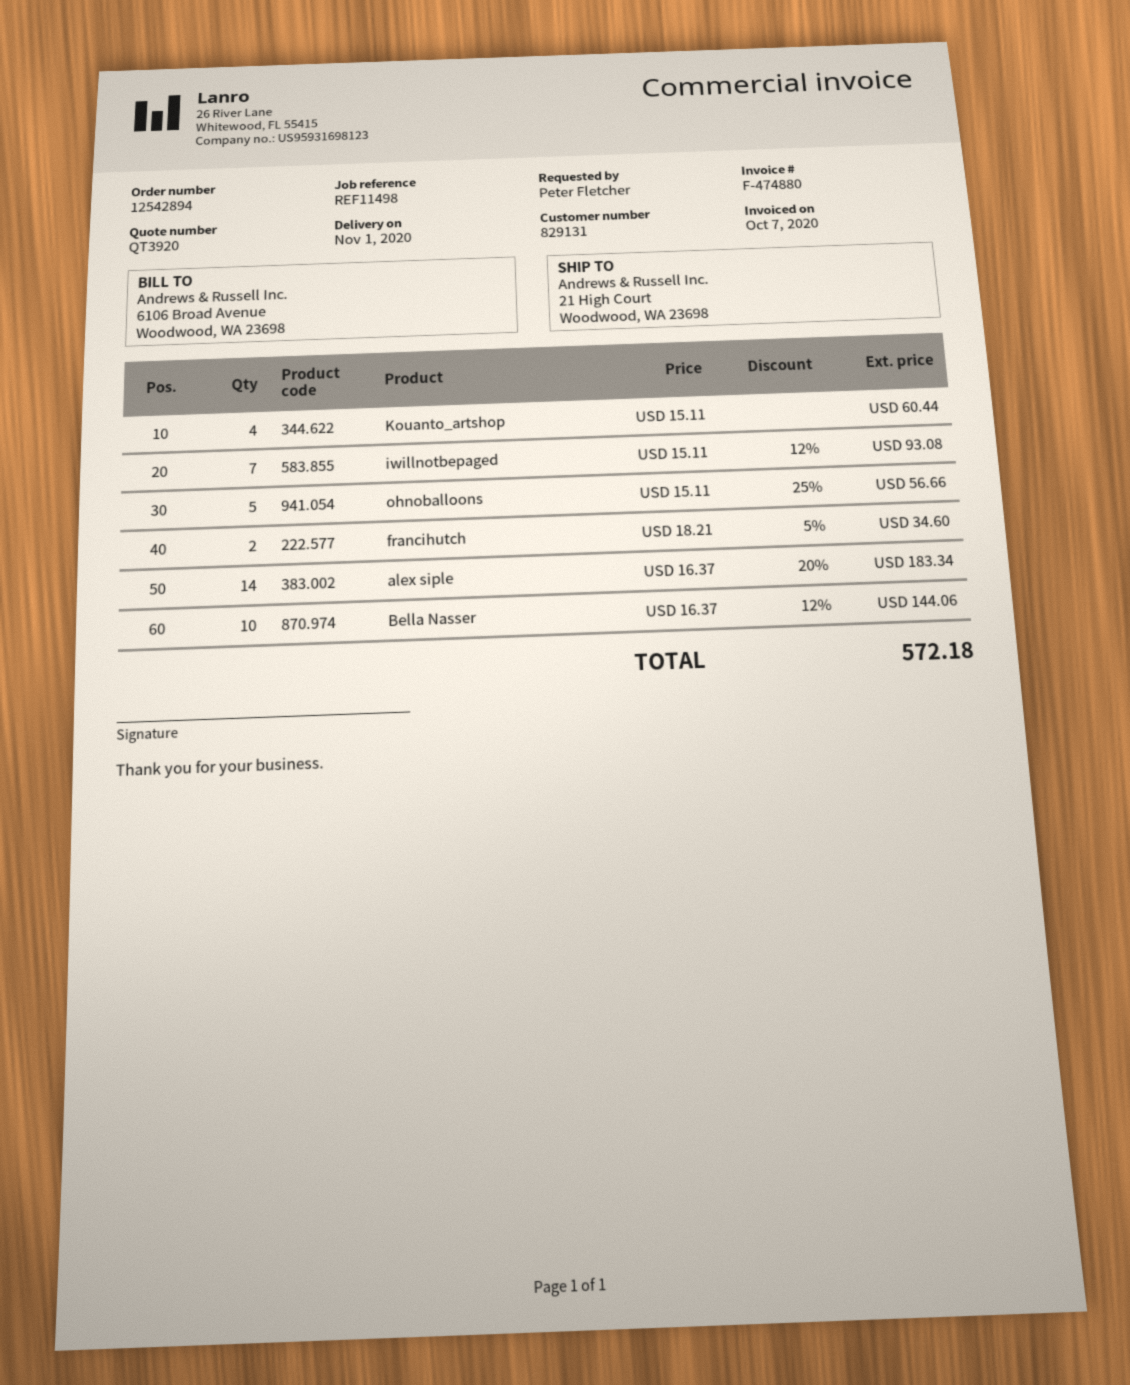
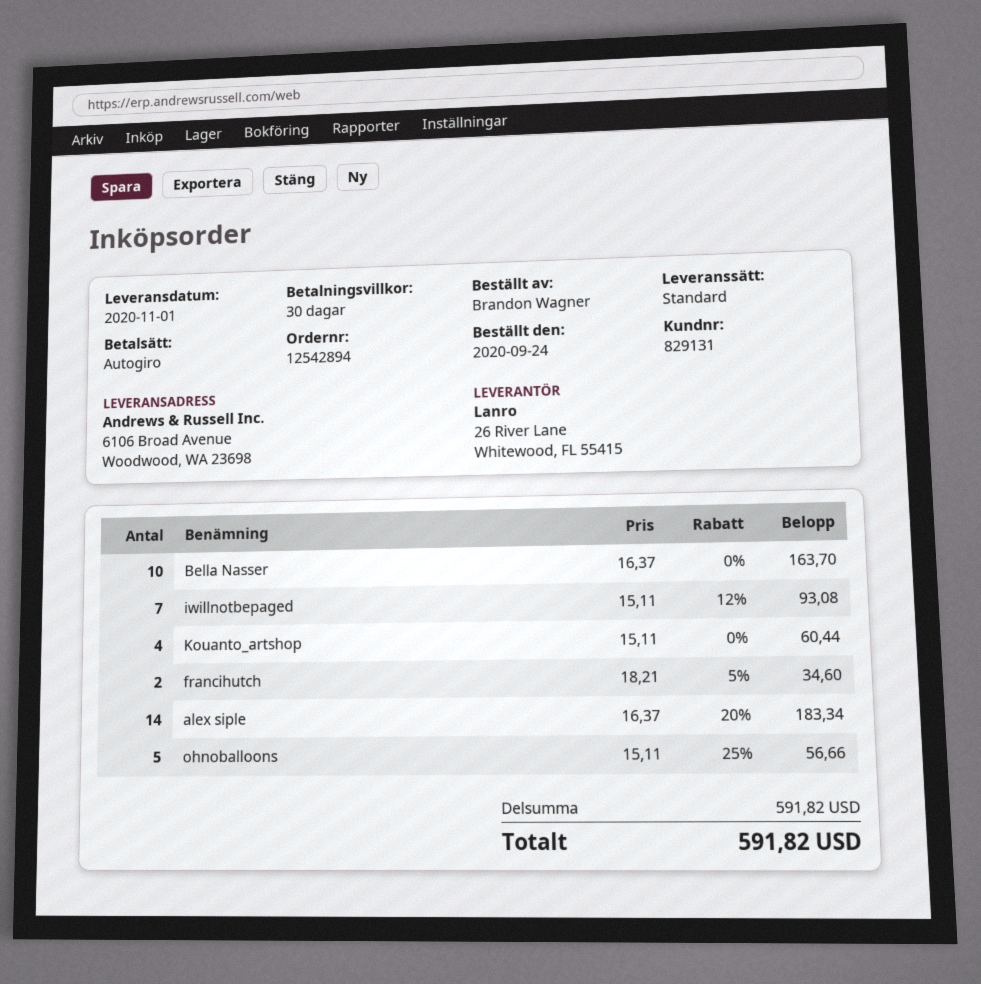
ordered by: Peter Fletcher -> Brandon Wagner
ship to: 21 High Court, Woodwood, WA 23698 -> 6106 Broad Avenue, Woodwood, WA 23698
Bella Nasser: 10 x 16.37 - 12% = 144.06 -> 10 x 16.37 = 163.70
total: 572.18 -> 591.82

